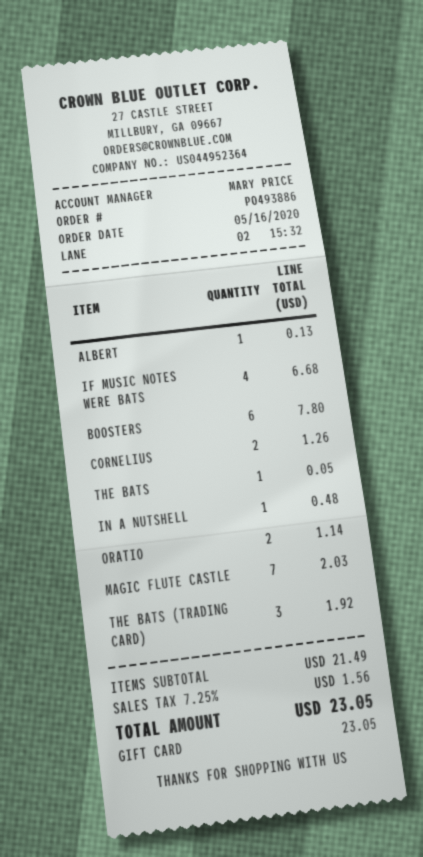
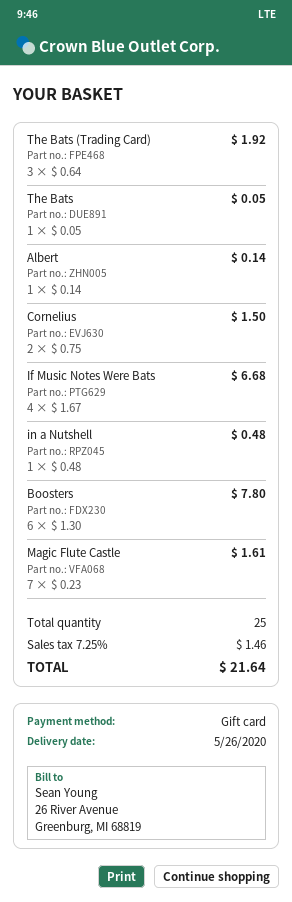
ALBERT: 1 for 0.13 -> 1 for 0.14
CORNELIUS: 2 for 1.26 -> 2 for 1.50
ORATIO: 2 for 1.14 -> none
MAGIC FLUTE CASTLE: 7 for 2.03 -> 7 for 1.61
tax: 7.25% = 1.56 -> 7.25% = 1.46
total: 23.05 -> 21.64

